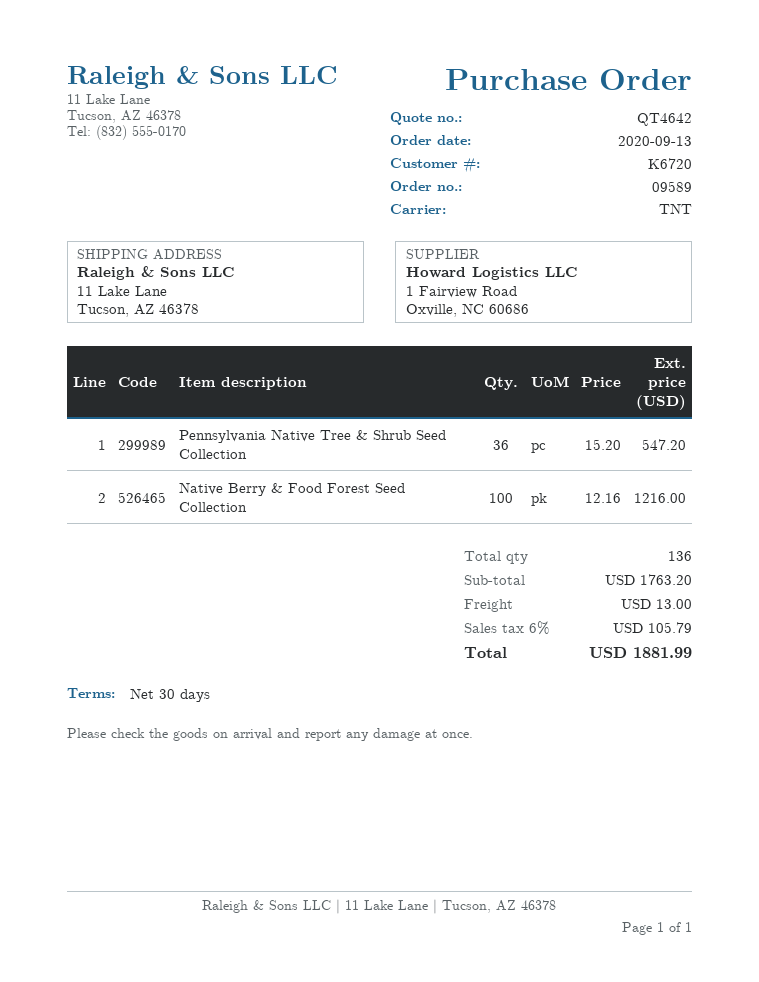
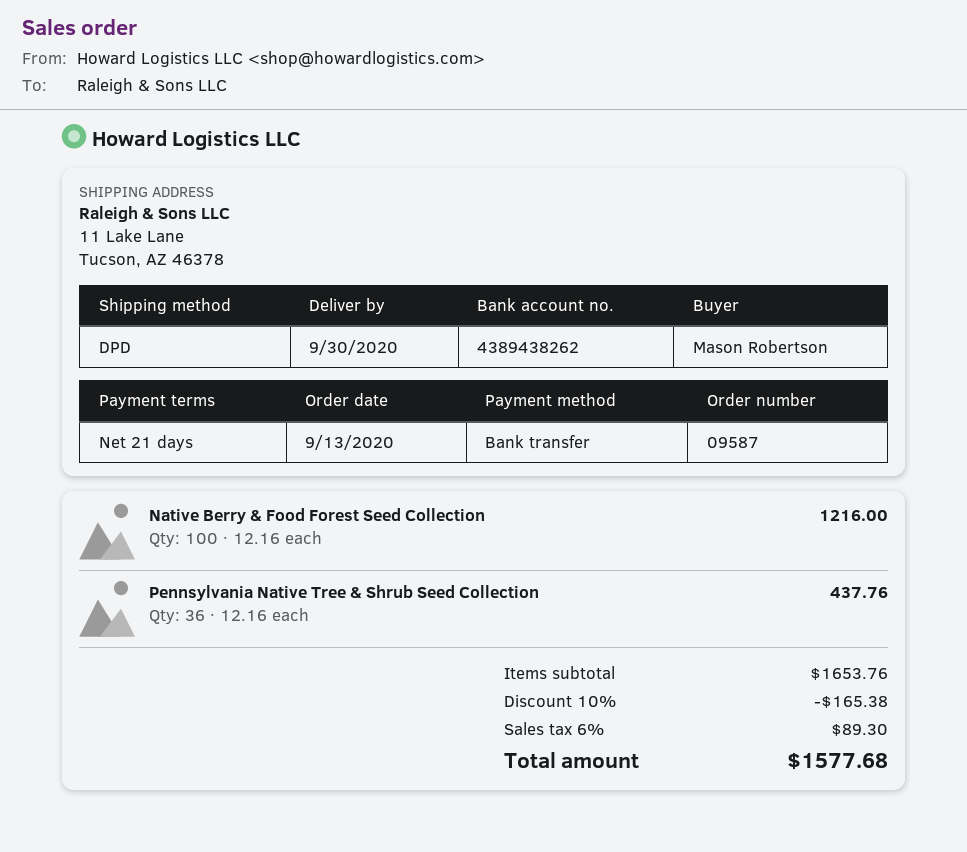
order number: 09589 -> 09587
payment terms: 30 days -> 21 days
shipping method: TNT -> DPD
Pennsylvania Native Tree & Shrub Seed Collection: 36 x 15.20 = 547.20 -> 36 x 12.16 = 437.76
subtotal: 1763.20 -> 1653.76
discount: none -> 10% = 165.38
shipping: 13.00 -> none
tax: 6% = 105.79 -> 6% = 89.30
total: 1881.99 -> 1577.68

